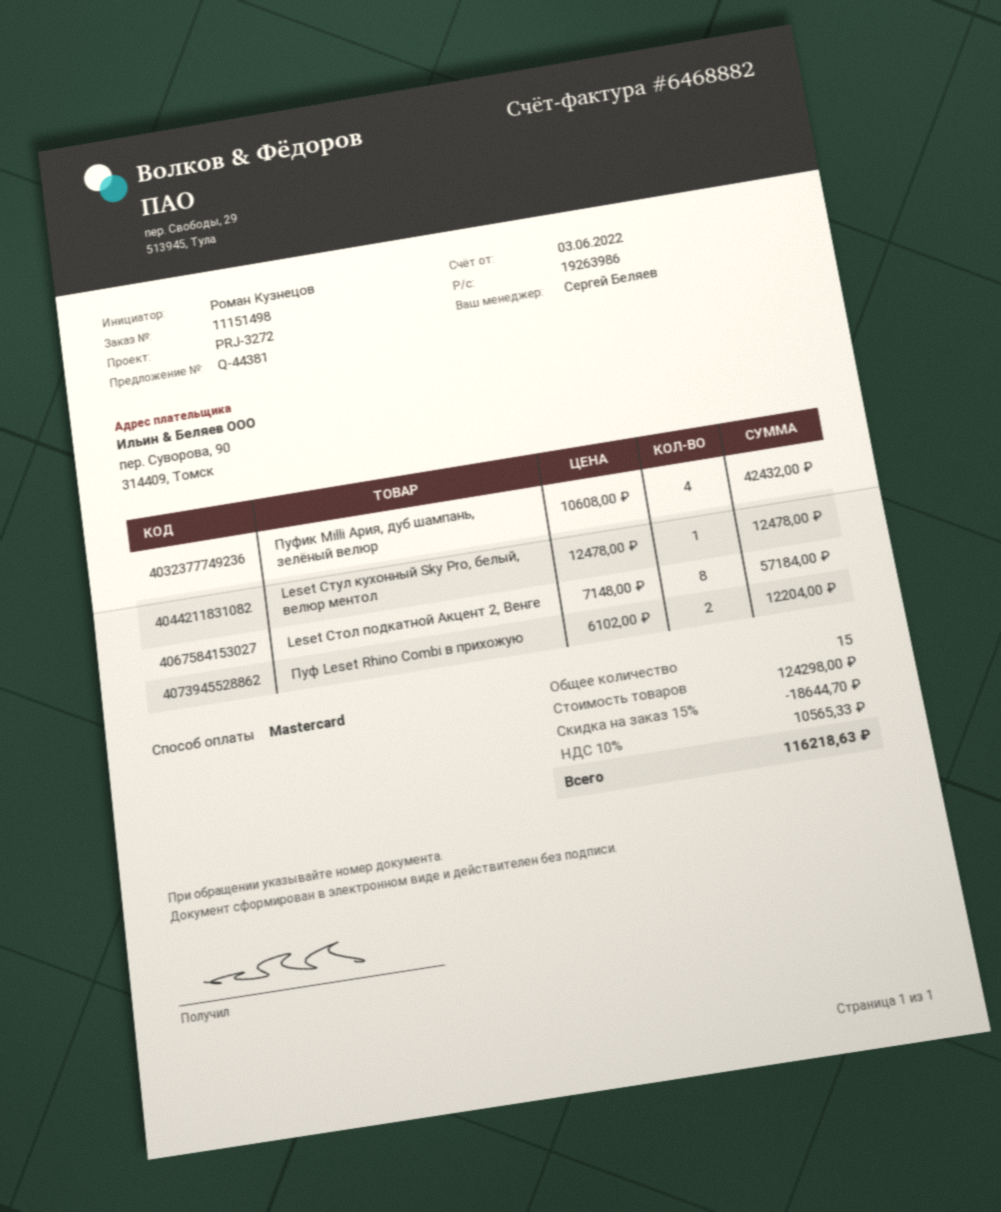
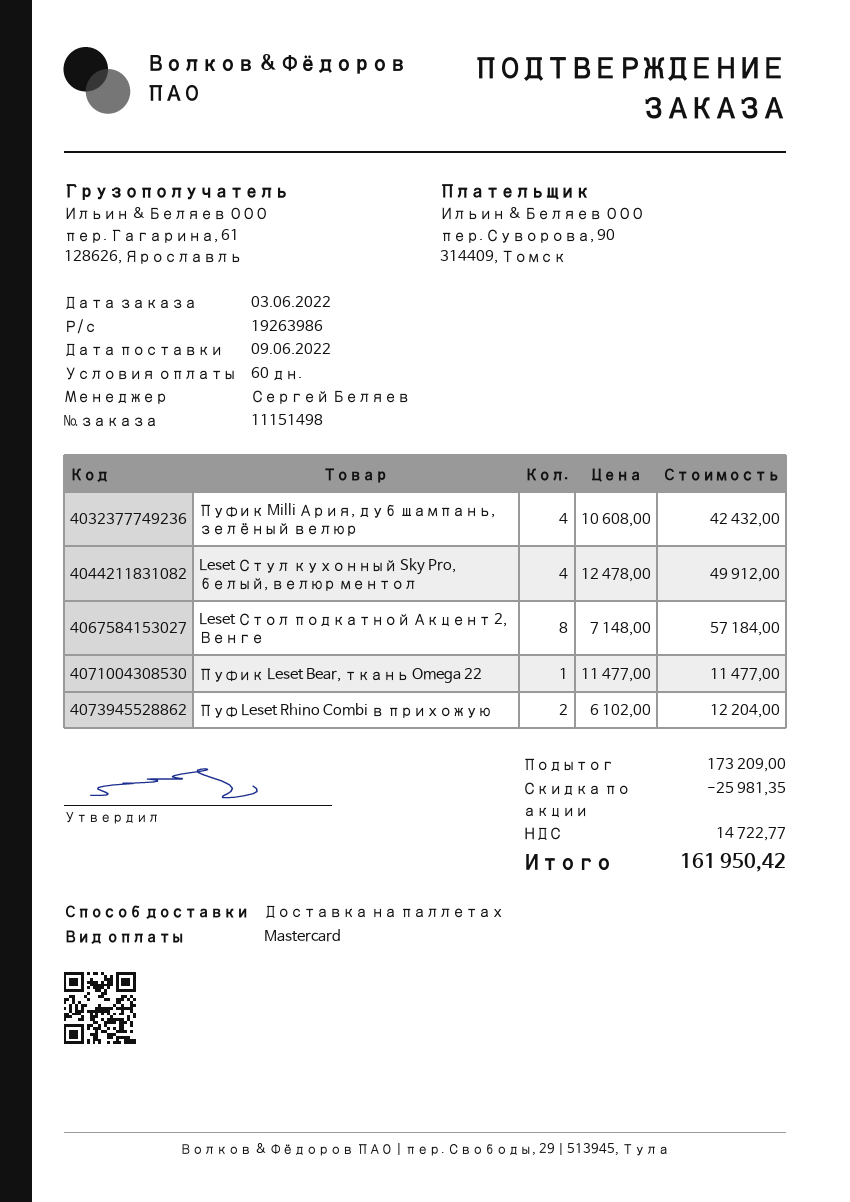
Leset Стул кухонный Sky Pro, белый, велюр ментол: 1 x 12478.00 = 12478.00 -> 4 x 12478.00 = 49912.00
Пуфик Leset Bear, ткань Omega 22: none -> 1 x 11477.00 = 11477.00
subtotal: 124298.00 -> 173209.00
discount: 18644.70 -> 25981.35
tax: 10565.33 -> 14722.77
total: 116218.63 -> 161950.42

